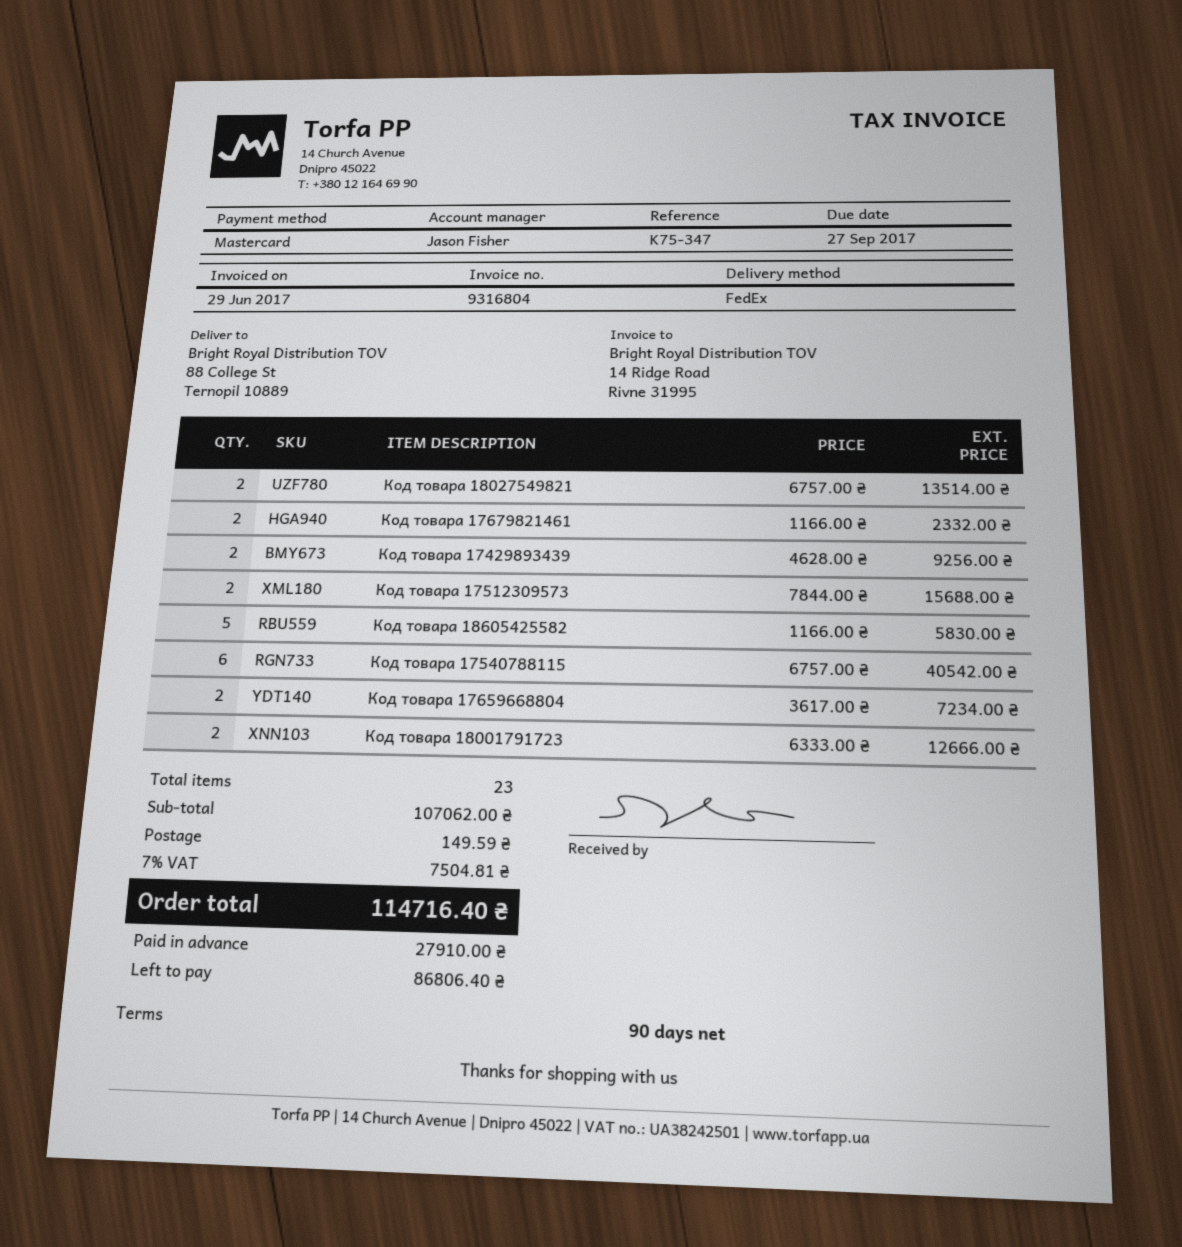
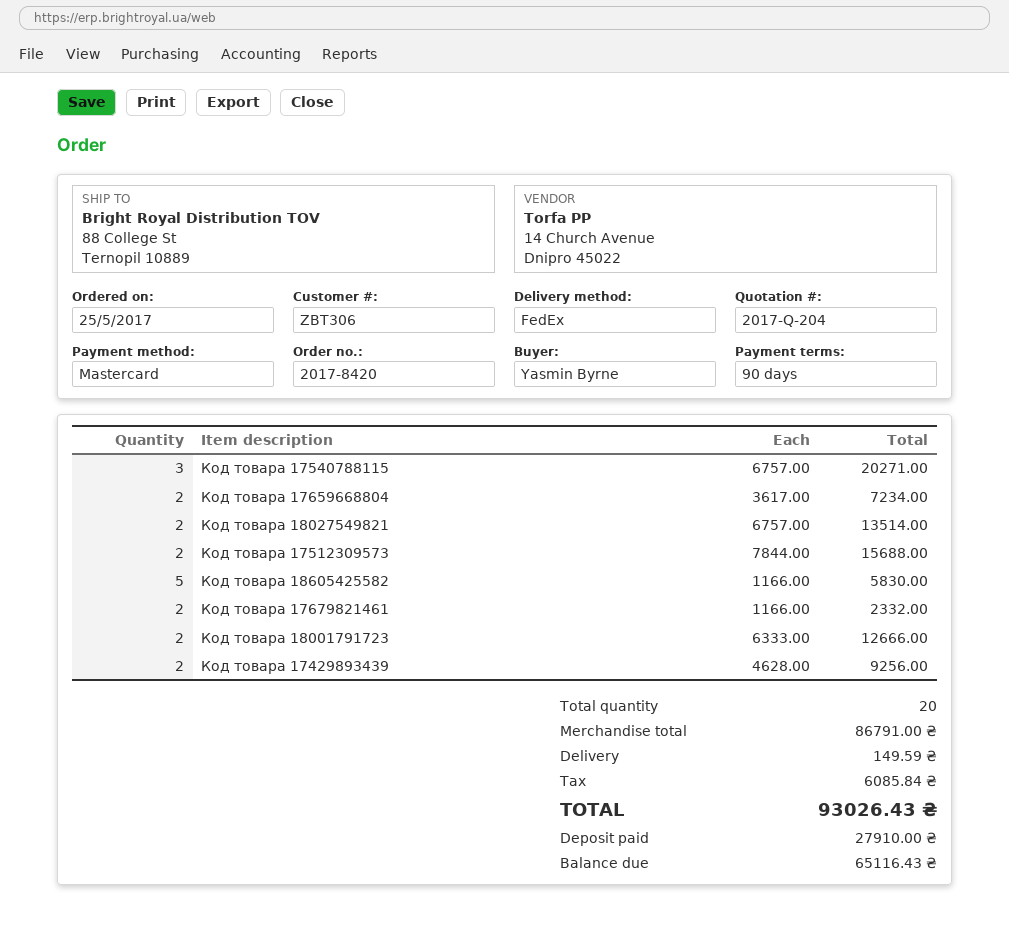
Код товара 17540788115: 6 x 6757.00 = 40542.00 -> 3 x 6757.00 = 20271.00
total quantity: 23 -> 20
subtotal: 107062.00 -> 86791.00
tax: 7504.81 -> 6085.84
total: 114716.40 -> 93026.43
balance: 86806.40 -> 65116.43

